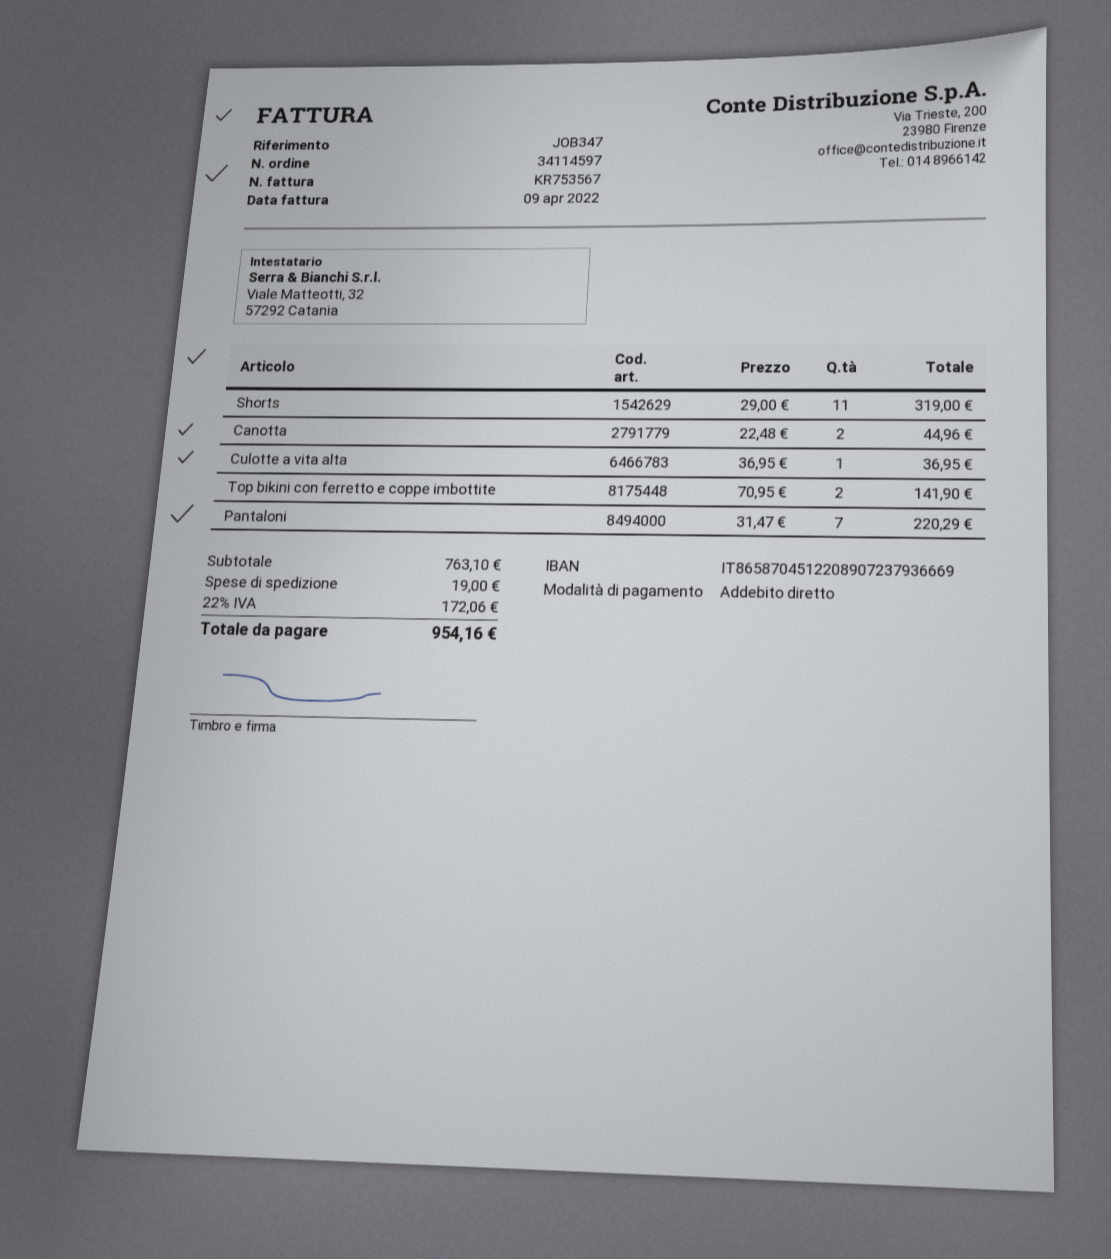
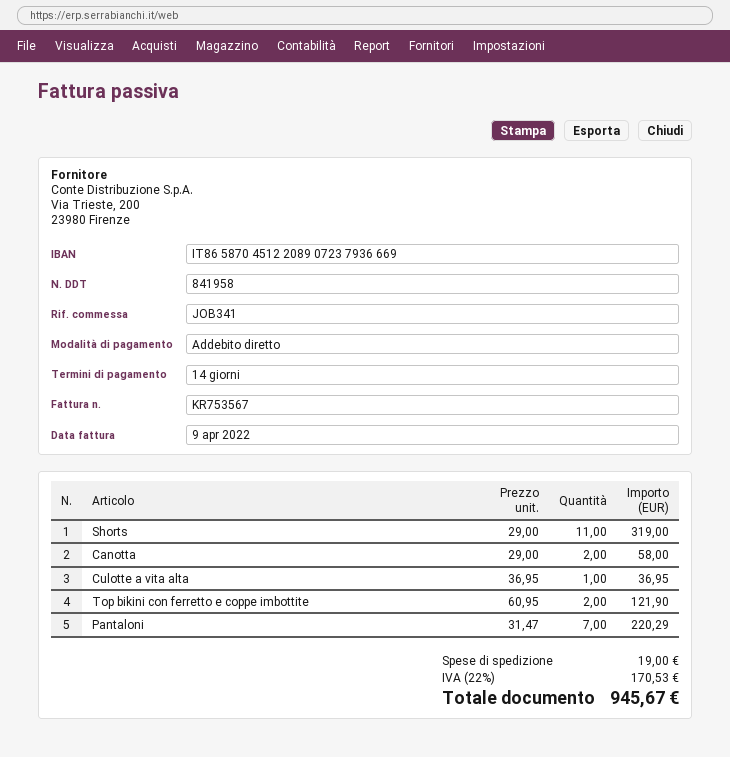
reference: JOB347 -> JOB341
Canotta: 2 x 22.48 = 44.96 -> 2 x 29.00 = 58.00
Top bikini con ferretto e coppe imbottite: 2 x 70.95 = 141.90 -> 2 x 60.95 = 121.90
tax: 22% = 172.06 -> 22% = 170.53
total: 954.16 -> 945.67

